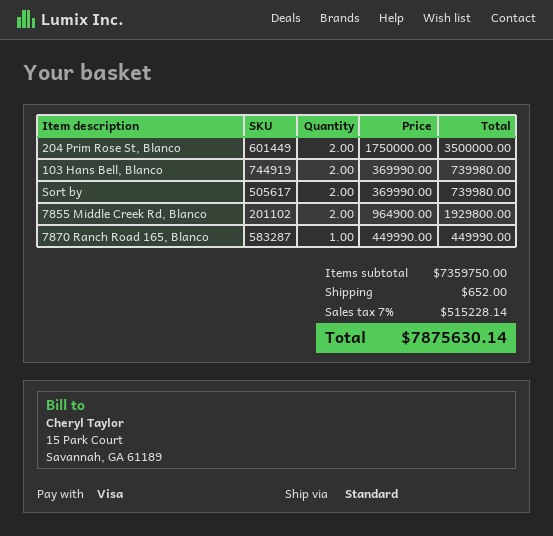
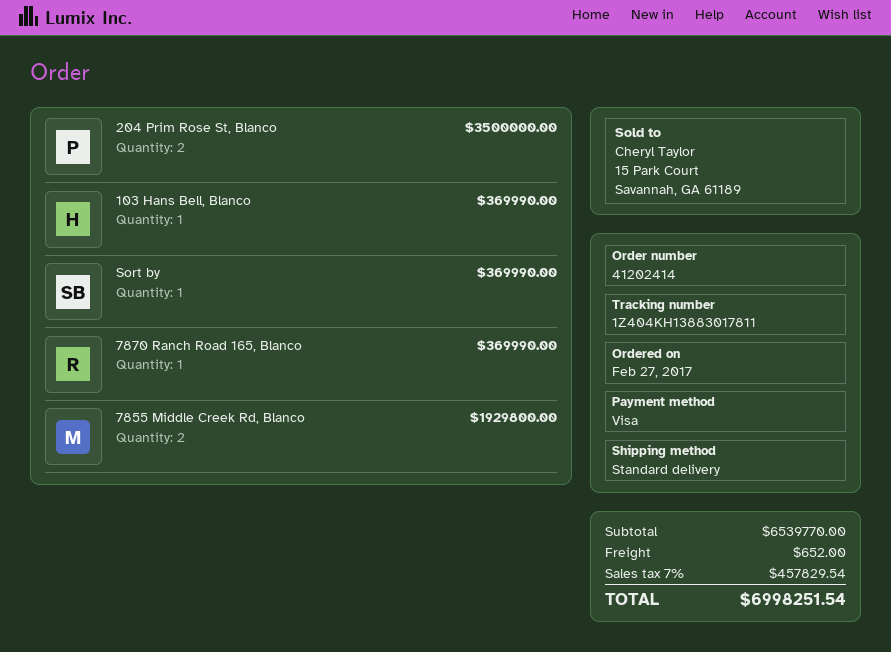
103 Hans Bell, Blanco: 2 for 739980.00 -> 1 for 369990.00
Sort by: 2 for 739980.00 -> 1 for 369990.00
7870 Ranch Road 165, Blanco: 1 for 449990.00 -> 1 for 369990.00
subtotal: 7359750.00 -> 6539770.00
tax: 7% = 515228.14 -> 7% = 457829.54
total: 7875630.14 -> 6998251.54

